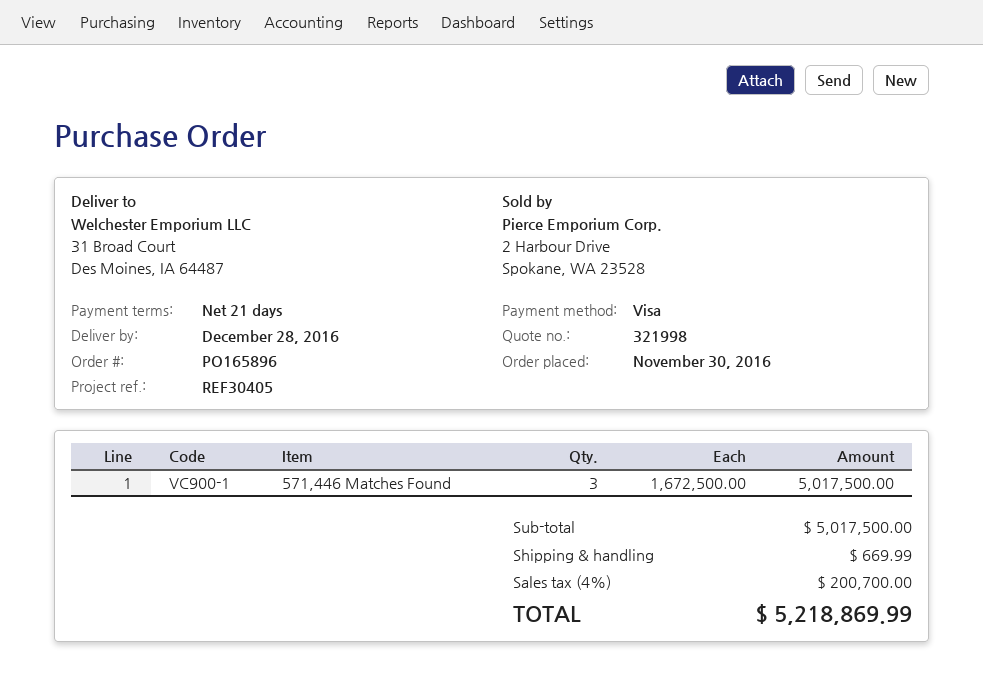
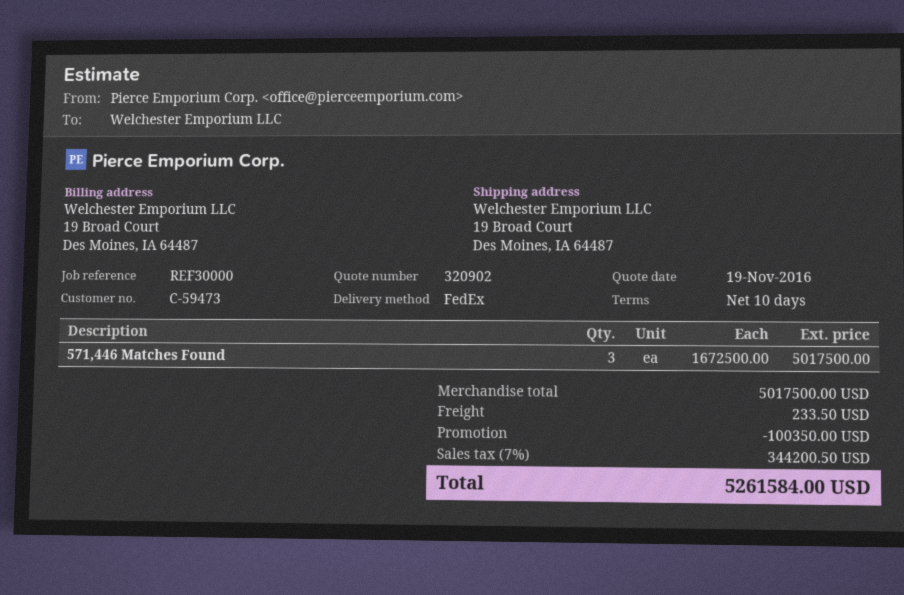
quote number: 321998 -> 320902
payment terms: 21 days -> 10 days
reference: REF30405 -> REF30000
ship to: 31 Broad Court, Des Moines, IA 64487 -> 19 Broad Court, Des Moines, IA 64487
discount: none -> 100350.00
shipping: 669.99 -> 233.50
tax: 4% = 200700.00 -> 7% = 344200.50
total: 5218869.99 -> 5261584.00

